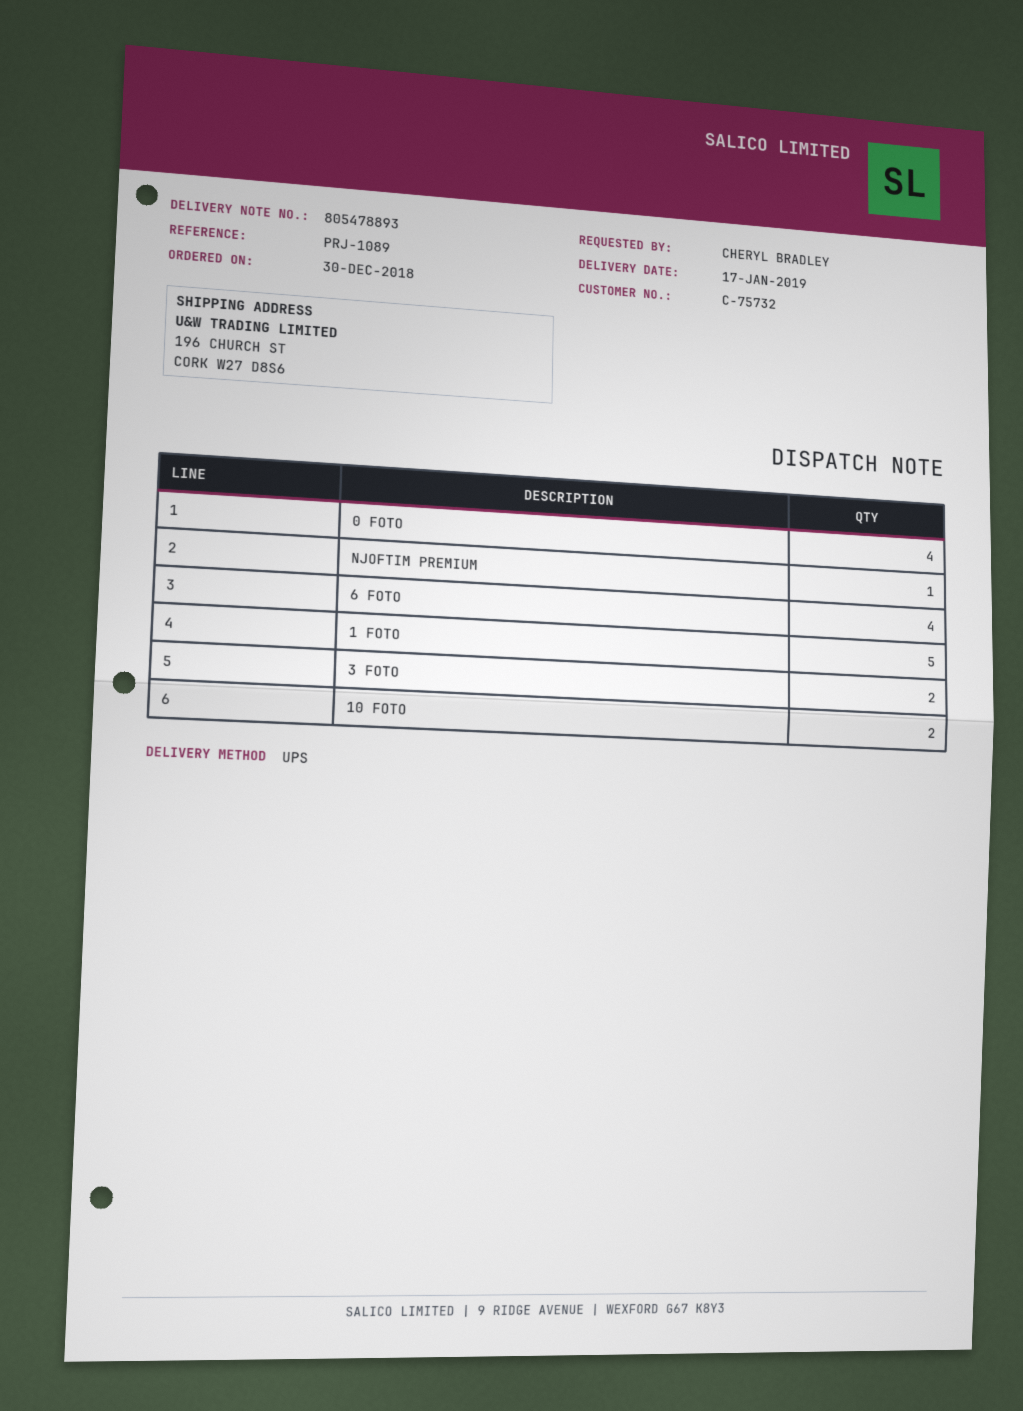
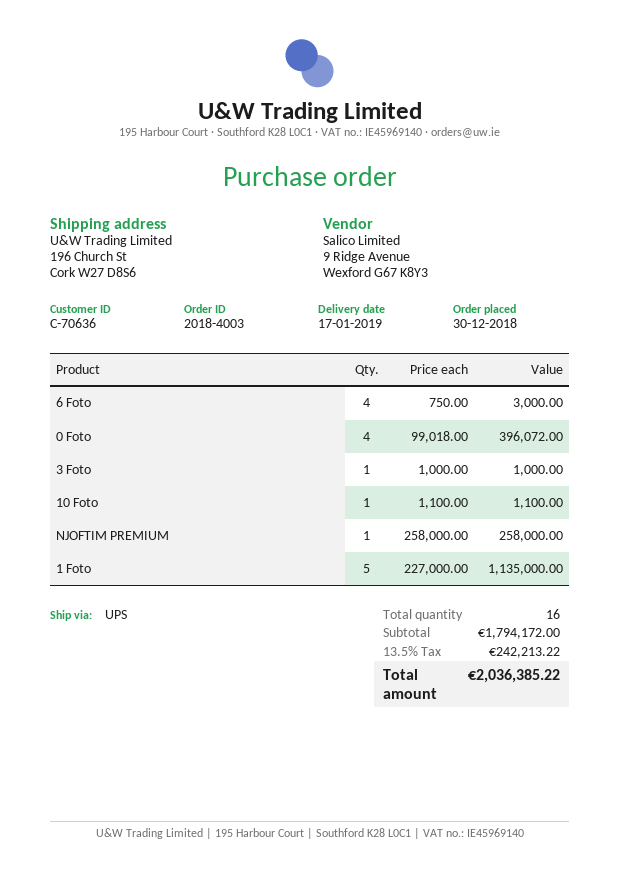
customer number: C-75732 -> C-70636
3 FOTO: 2 -> 1
10 FOTO: 2 -> 1

